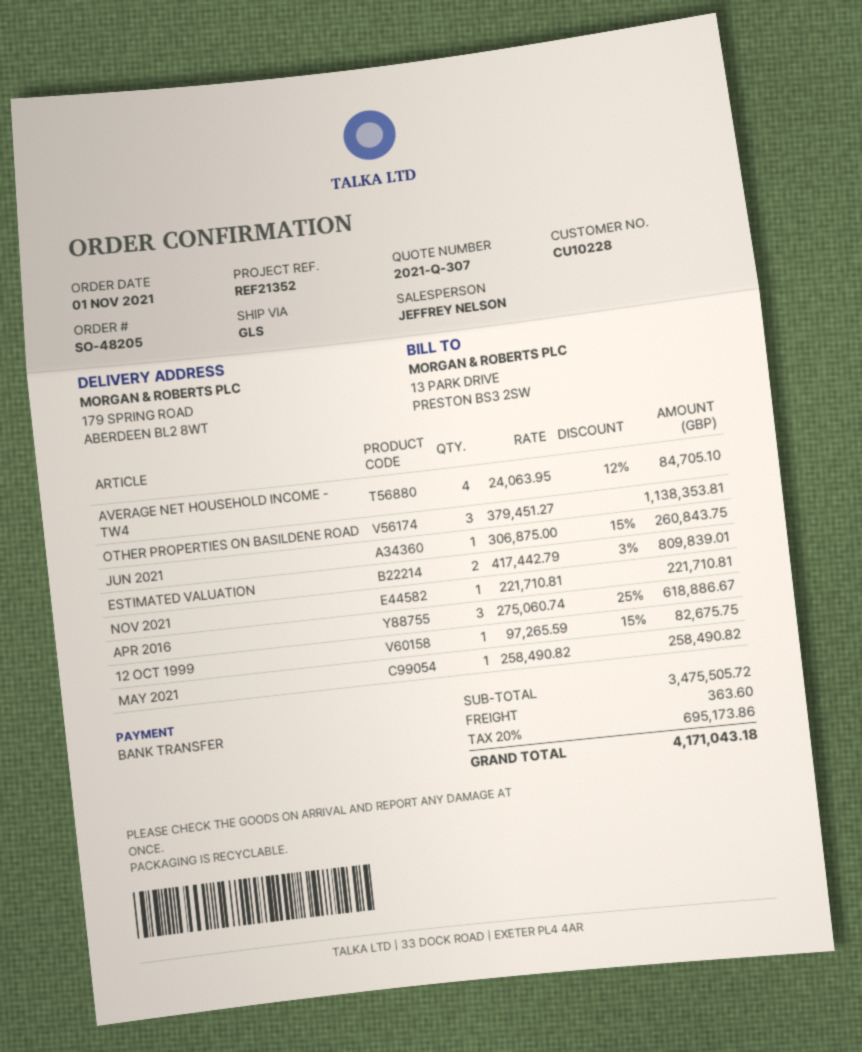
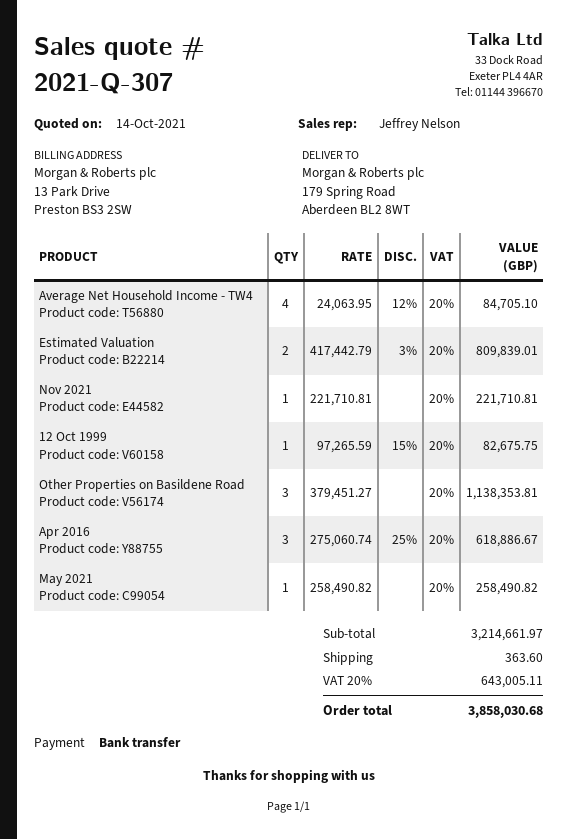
JUN 2021: 1 x 306875.00 - 15% = 260843.75 -> none
subtotal: 3475505.72 -> 3214661.97
tax: 20% = 695173.86 -> 20% = 643005.11
total: 4171043.18 -> 3858030.68

